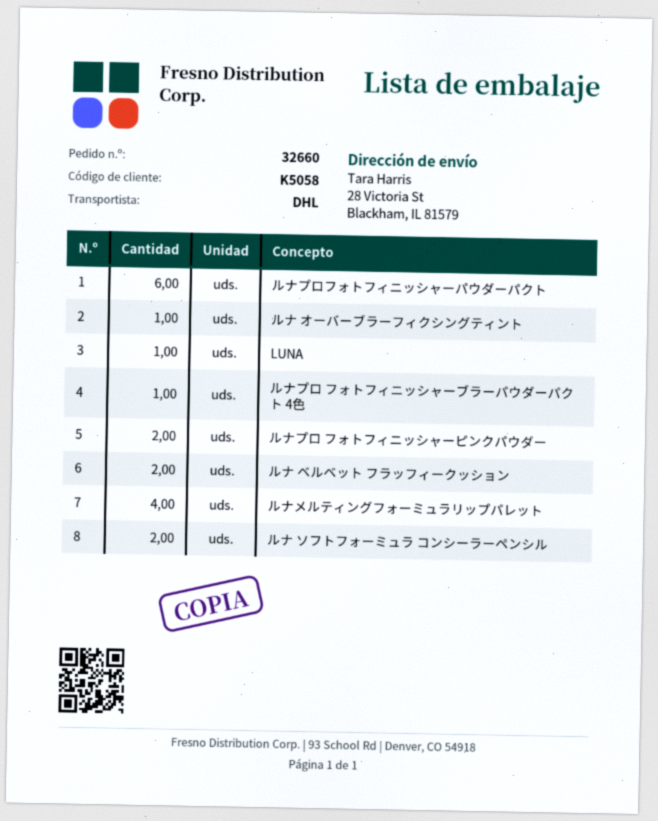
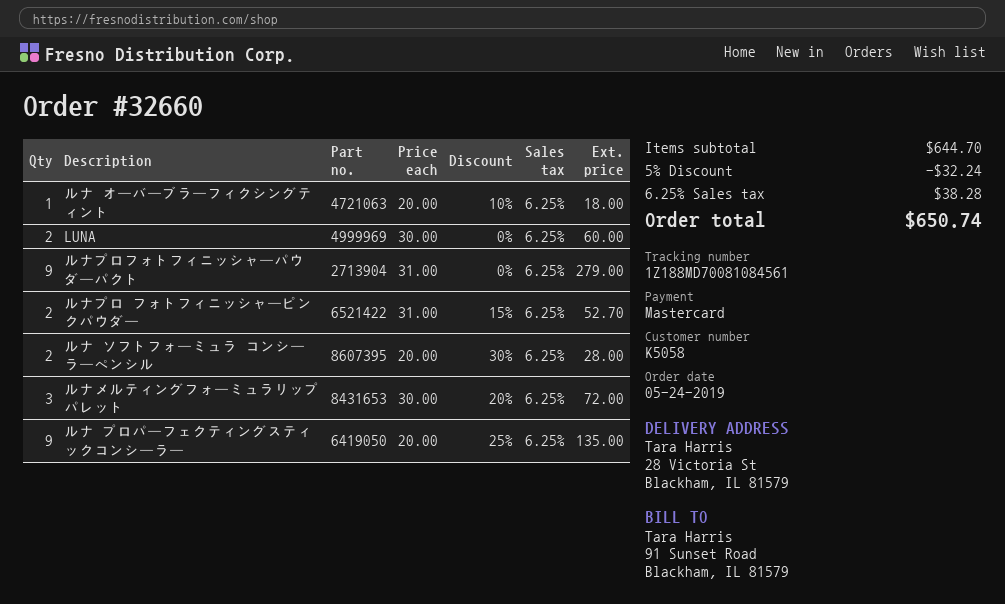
ルナプロフォトフィニッシャーパウダーパクト: 6 -> 9
LUNA: 1 -> 2
ルナプロ フォトフィニッシャーブラーパウダーパクト 4色: 1 -> none
ルナ ベルベット フラッフィークッション: 2 -> none
ルナメルティングフォーミュラリップパレット: 4 -> 3
ルナ プロパーフェクティングスティックコンシーラー: none -> 9

